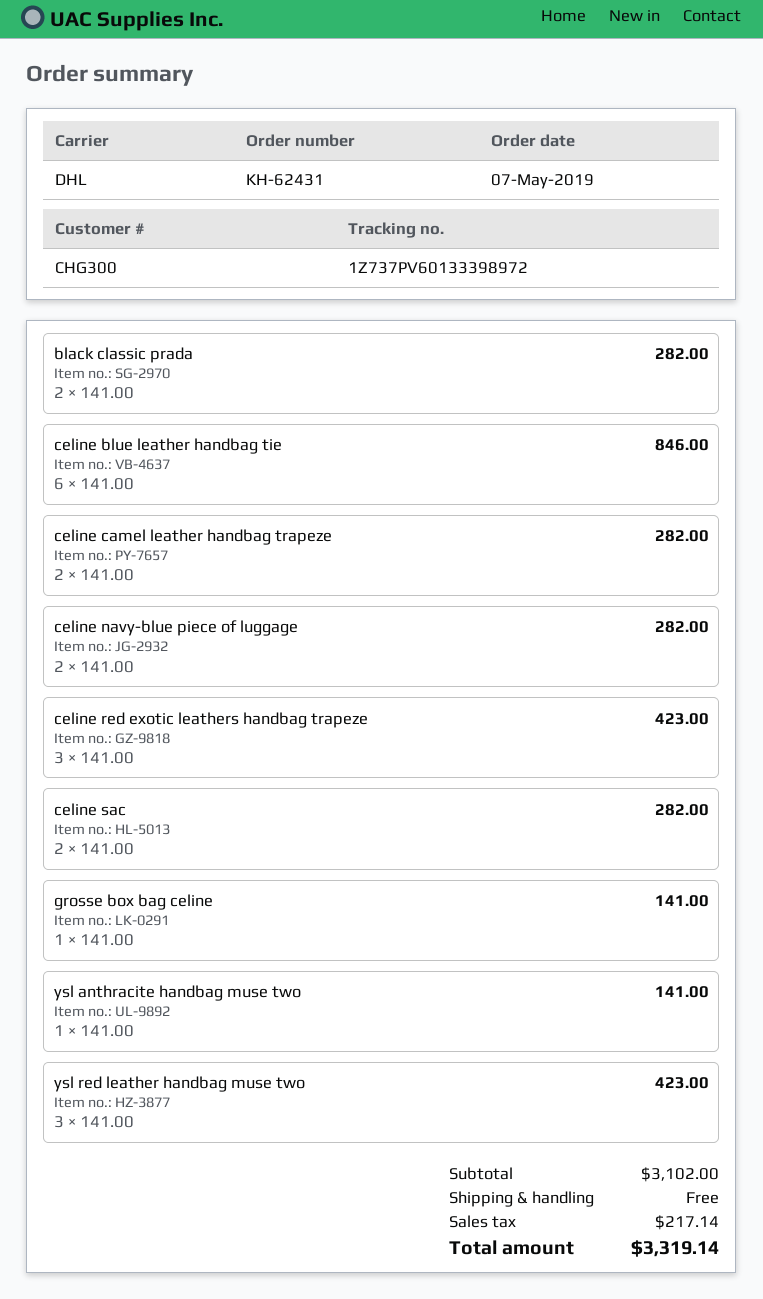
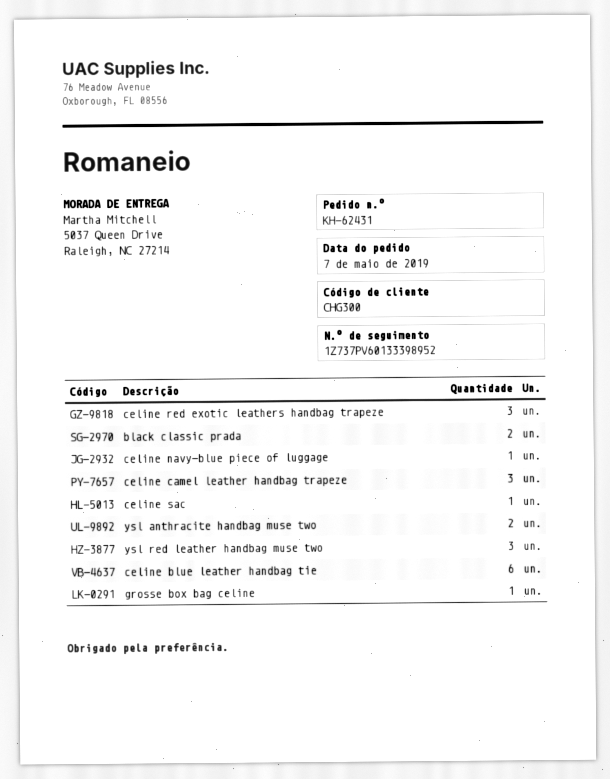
tracking number: 1Z737PV60133398972 -> 1Z737PV60133398952
celine camel leather handbag trapeze: 2 -> 3
celine navy-blue piece of luggage: 2 -> 1
celine sac: 2 -> 1
ysl anthracite handbag muse two: 1 -> 2

